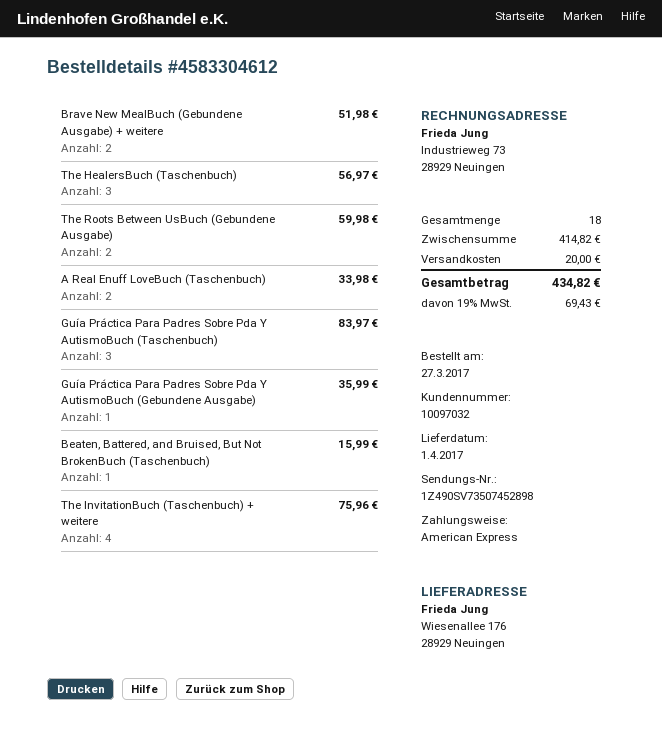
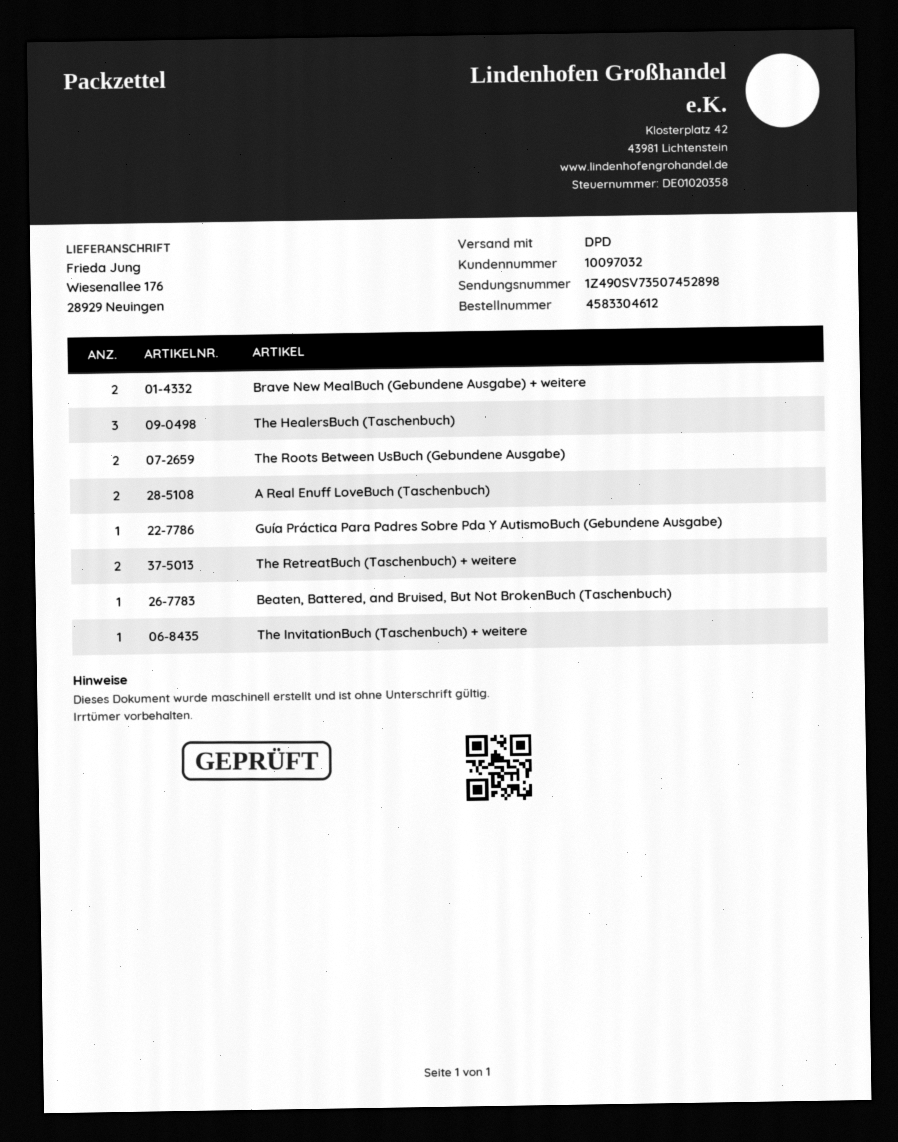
Guía Práctica Para Padres Sobre Pda Y AutismoBuch (Taschenbuch): 3 -> none
The InvitationBuch (Taschenbuch) + weitere: 4 -> 1
The RetreatBuch (Taschenbuch) + weitere: none -> 2

